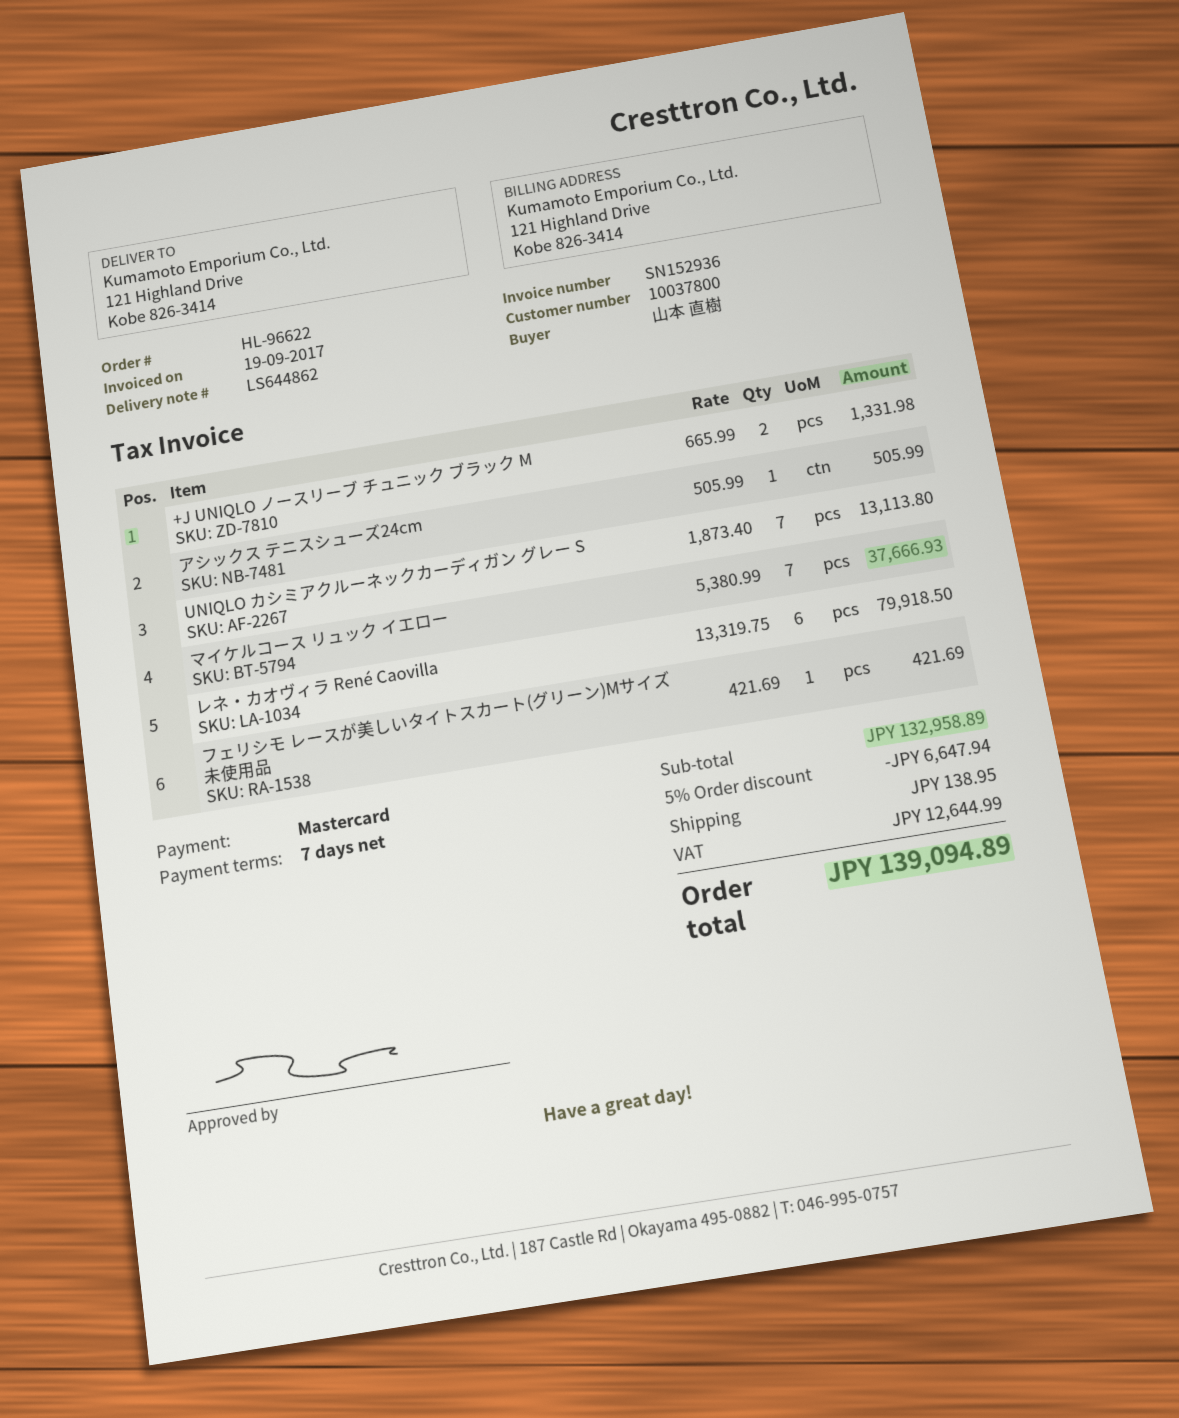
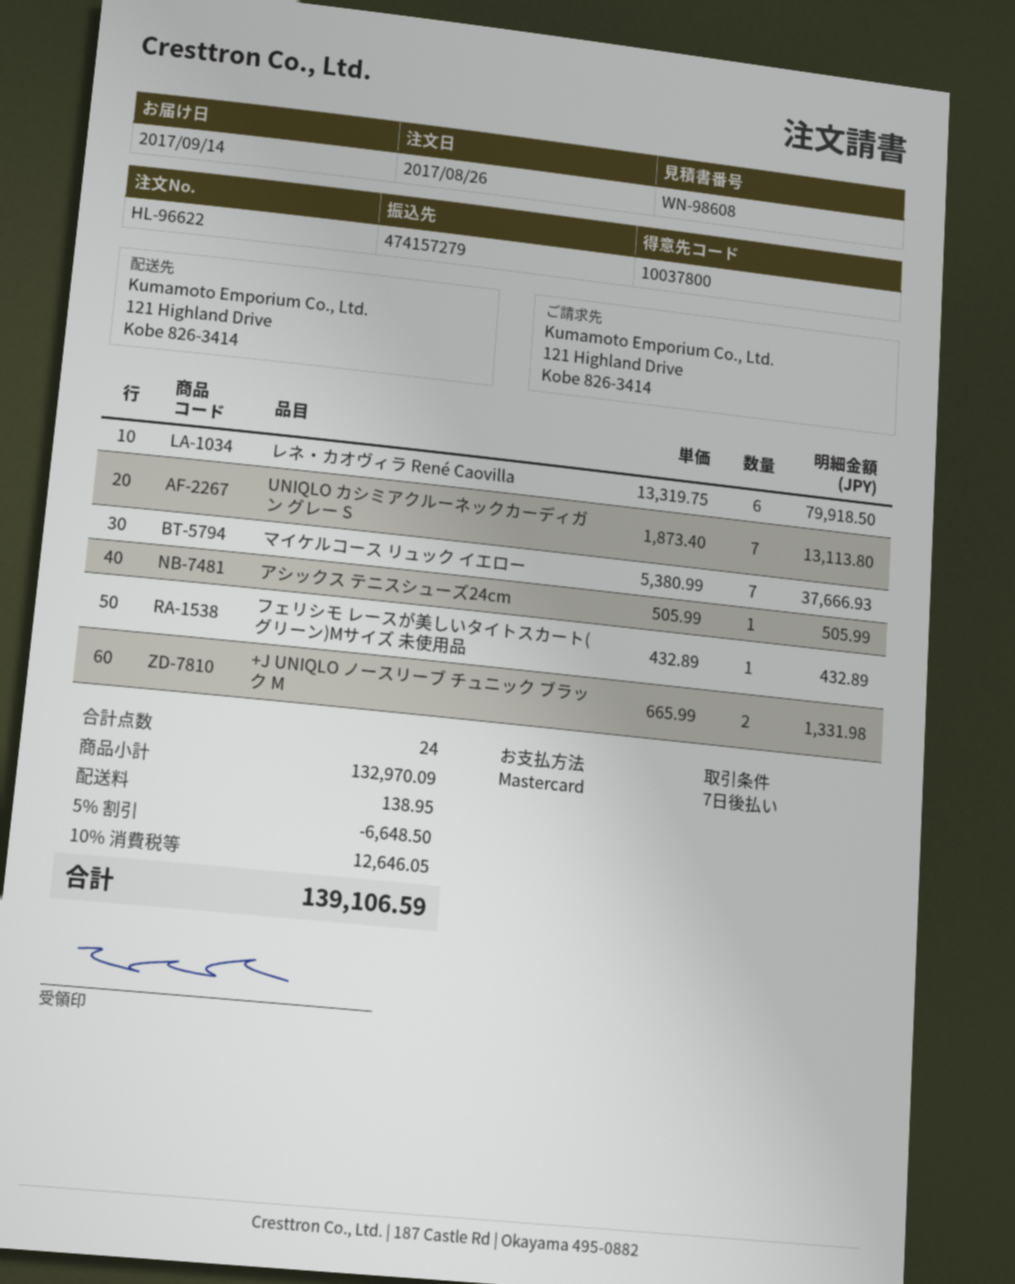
フェリシモ レースが美しいタイトスカート(グリーン)Mサイズ 未使用品: 1 x 421.69 = 421.69 -> 1 x 432.89 = 432.89
subtotal: 132958.89 -> 132970.09
discount: 5% = 6647.94 -> 5% = 6648.50
tax: 12644.99 -> 12646.05
total: 139094.89 -> 139106.59

